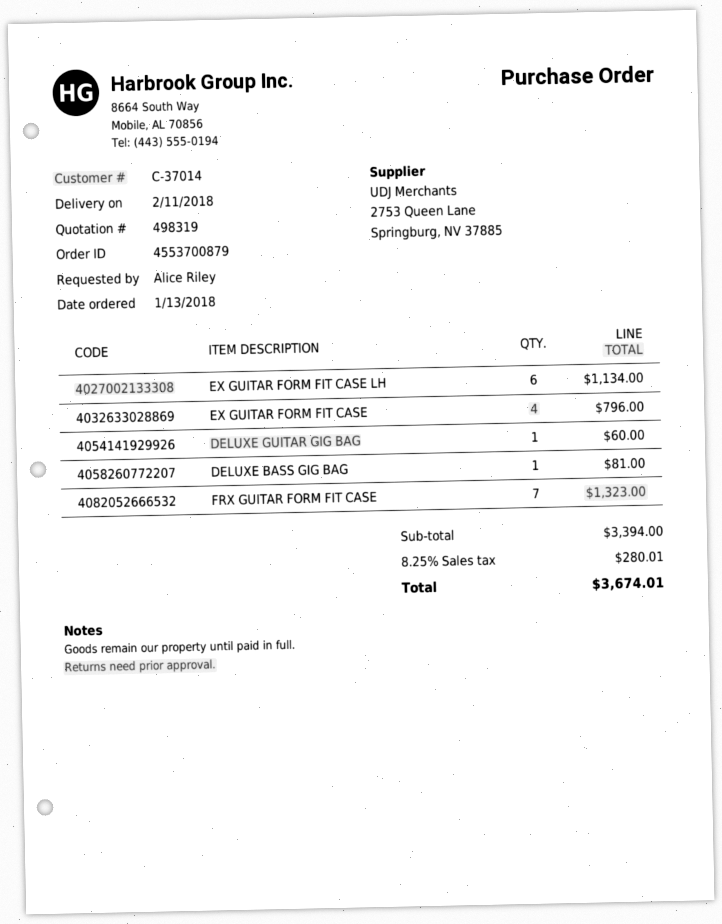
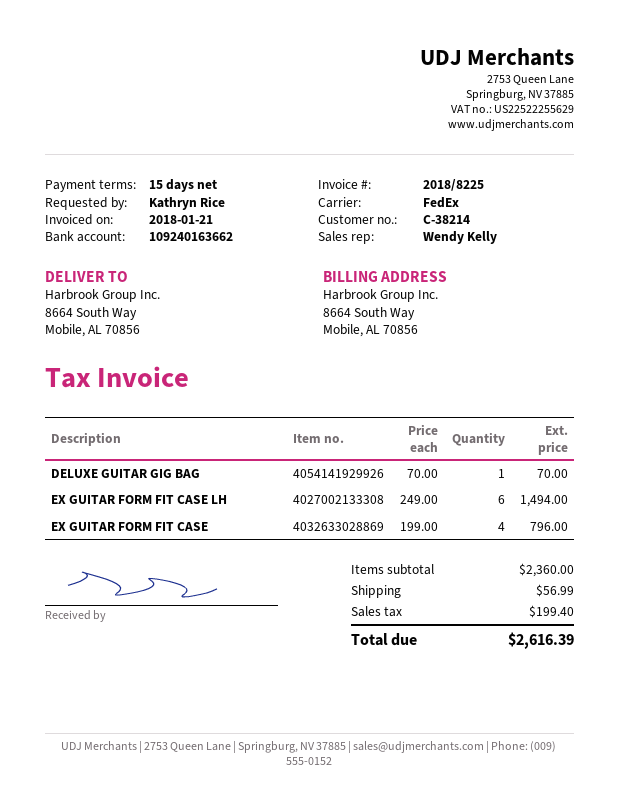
customer number: C-37014 -> C-38214
ordered by: Alice Riley -> Kathryn Rice
EX GUITAR FORM FIT CASE LH: 6 for 1134.00 -> 6 for 1494.00
DELUXE GUITAR GIG BAG: 1 for 60.00 -> 1 for 70.00
DELUXE BASS GIG BAG: 1 for 81.00 -> none
FRX GUITAR FORM FIT CASE: 7 for 1323.00 -> none
subtotal: 3394.00 -> 2360.00
shipping: none -> 56.99
tax: 280.01 -> 199.40
total: 3674.01 -> 2616.39

